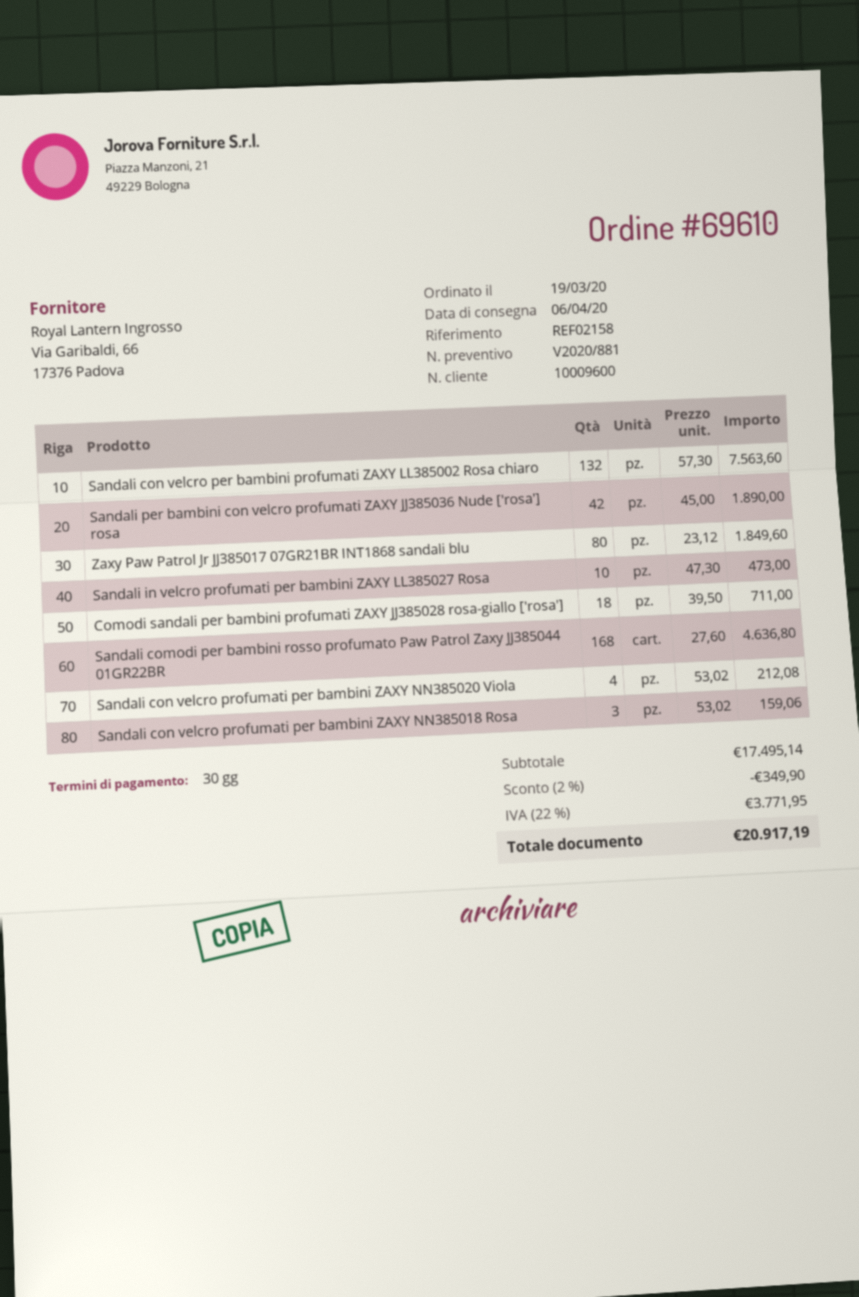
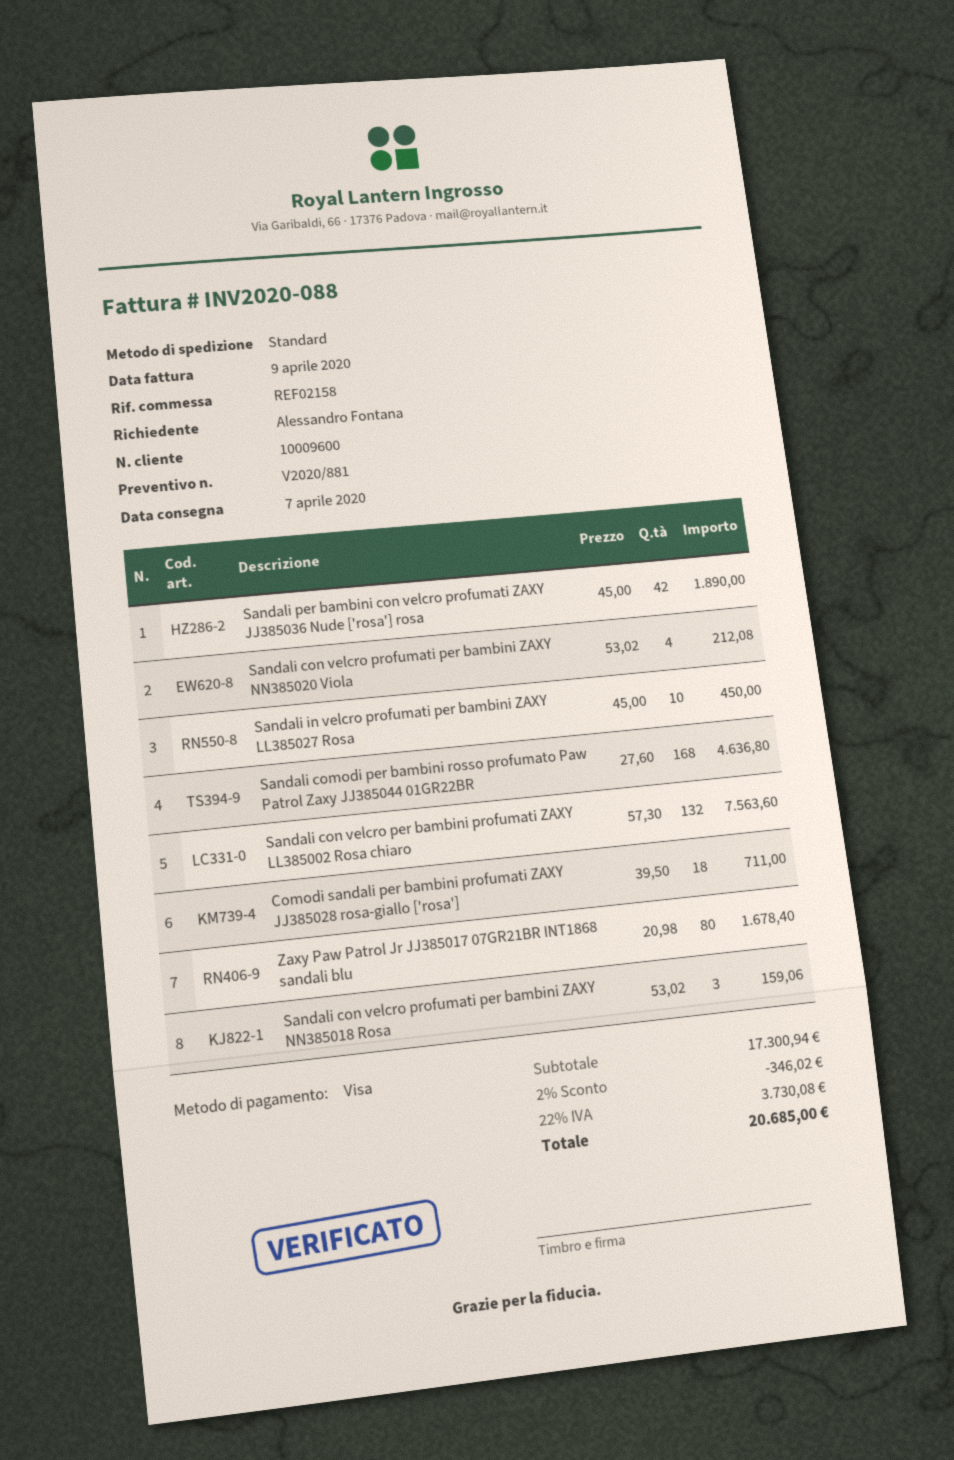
delivery date: 2020-04-06 -> 2020-04-07
Zaxy Paw Patrol Jr JJ385017 07GR21BR INT1868 sandali blu: 80 x 23.12 = 1849.60 -> 80 x 20.98 = 1678.40
Sandali in velcro profumati per bambini ZAXY LL385027 Rosa: 10 x 47.30 = 473.00 -> 10 x 45.00 = 450.00
subtotal: 17495.14 -> 17300.94
discount: 2% = 349.90 -> 2% = 346.02
tax: 22% = 3771.95 -> 22% = 3730.08
total: 20917.19 -> 20685.00

